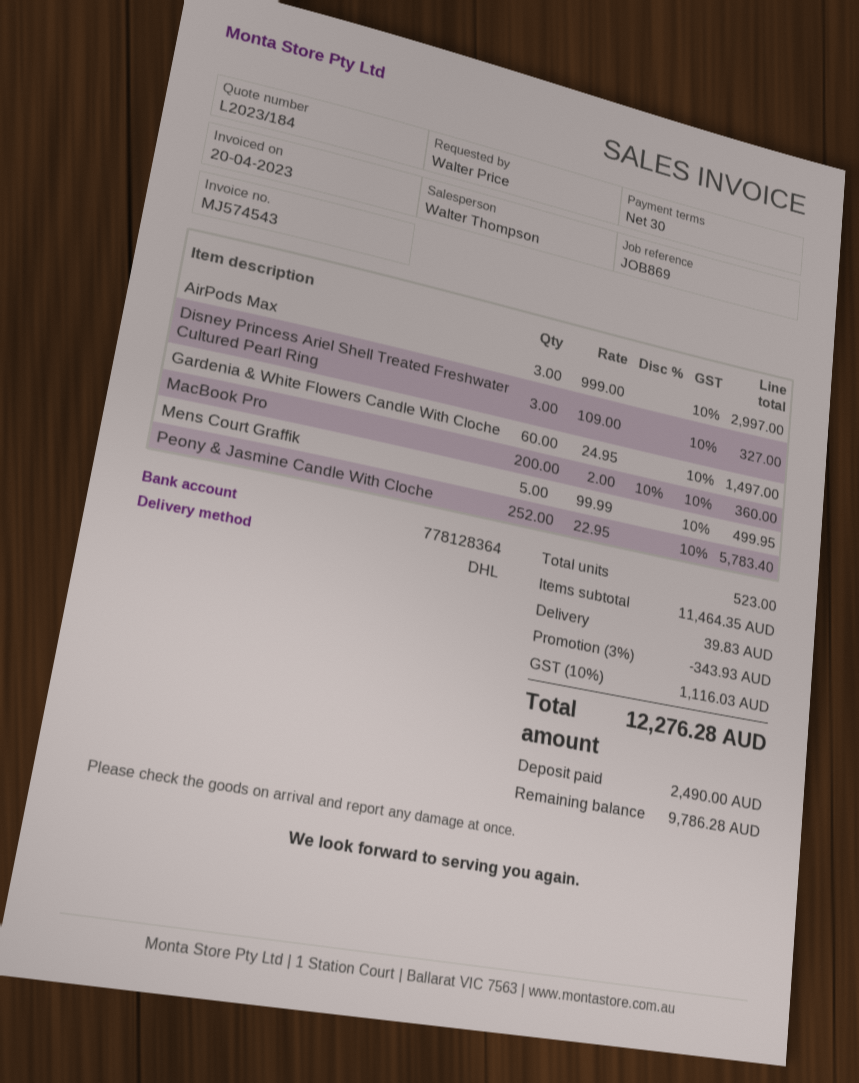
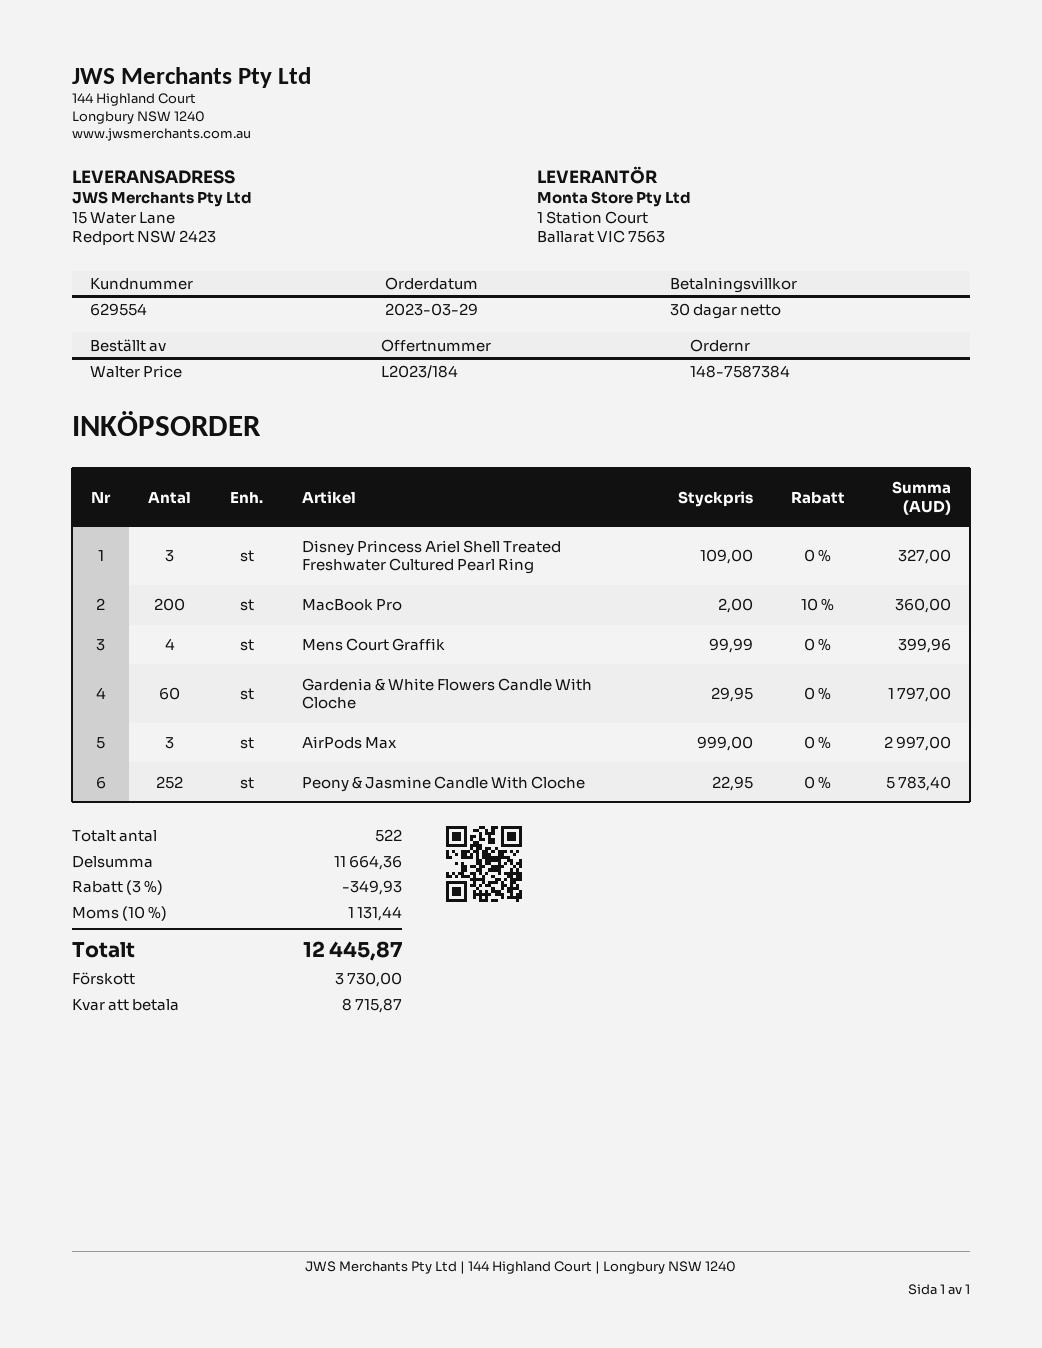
Gardenia & White Flowers Candle With Cloche: 60 x 24.95 = 1497.00 -> 60 x 29.95 = 1797.00
Mens Court Graffik: 5 x 99.99 = 499.95 -> 4 x 99.99 = 399.96
total quantity: 523 -> 522
subtotal: 11464.35 -> 11664.36
discount: 3% = 343.93 -> 3% = 349.93
shipping: 39.83 -> none
tax: 10% = 1116.03 -> 10% = 1131.44
total: 12276.28 -> 12445.87
deposit: 2490.00 -> 3730.00
balance: 9786.28 -> 8715.87

